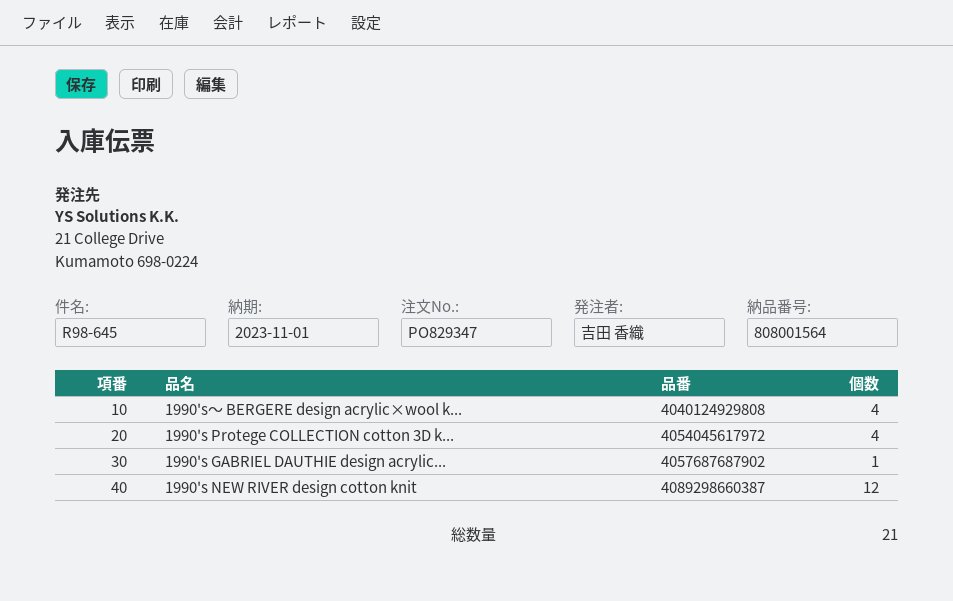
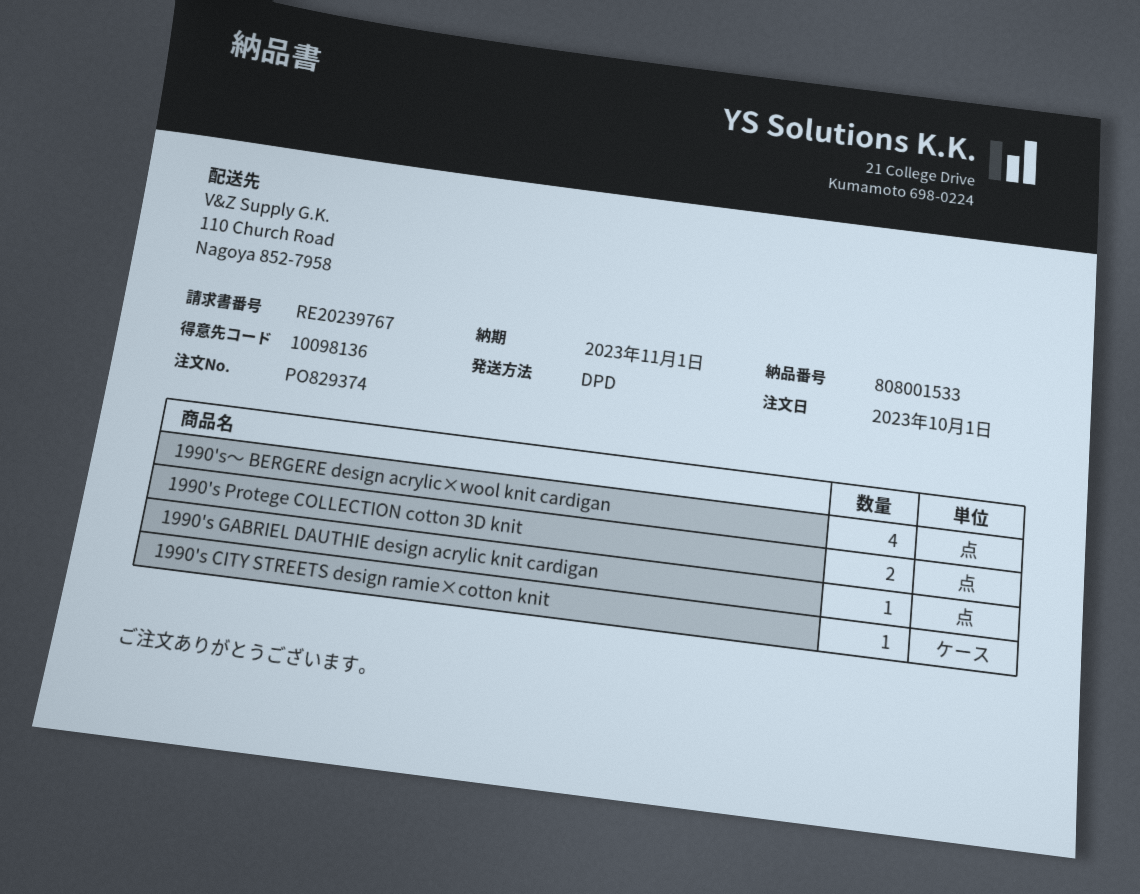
order number: PO829347 -> PO829374
delivery note number: 808001564 -> 808001533
1990's Protege COLLECTION cotton 3D k...: 4 -> 2
1990's NEW RIVER design cotton knit: 12 -> none
1990's CITY STREETS design ramie×cotton knit: none -> 1

